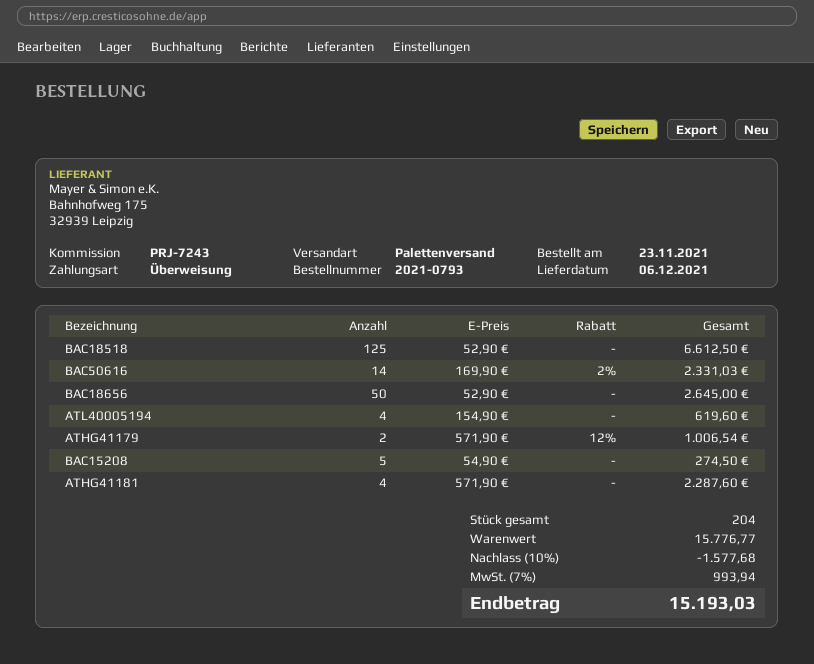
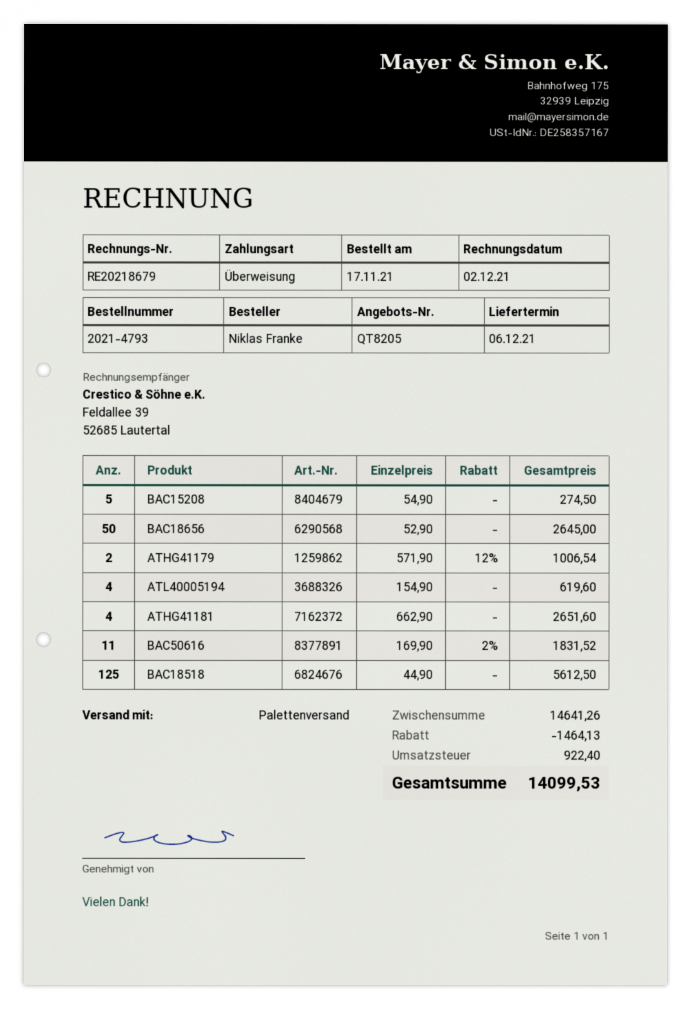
order number: 2021-0793 -> 2021-4793
order date: 2021-11-23 -> 2021-11-17
BAC18518: 125 x 52.90 = 6612.50 -> 125 x 44.90 = 5612.50
BAC50616: 14 x 169.90 - 2% = 2331.03 -> 11 x 169.90 - 2% = 1831.52
ATHG41181: 4 x 571.90 = 2287.60 -> 4 x 662.90 = 2651.60
subtotal: 15776.77 -> 14641.26
discount: 1577.68 -> 1464.13
tax: 993.94 -> 922.40
total: 15193.03 -> 14099.53

